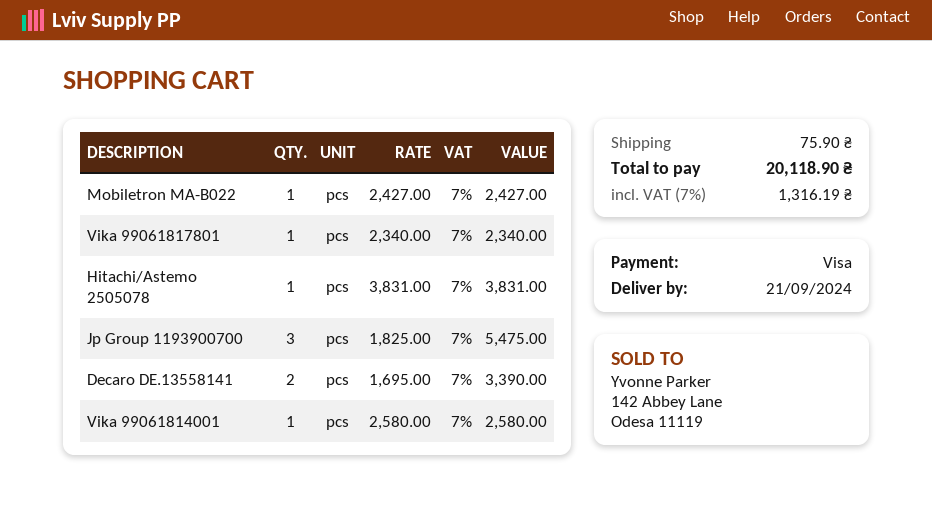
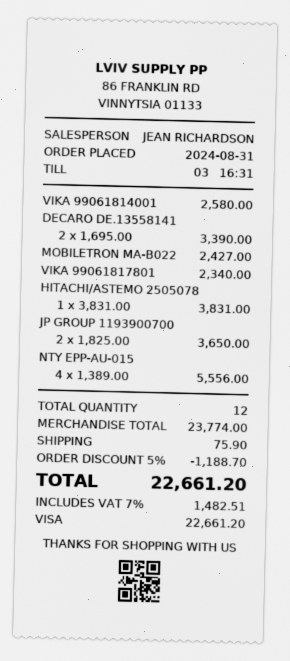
Jp Group 1193900700: 3 x 1825.00 = 5475.00 -> 2 x 1825.00 = 3650.00
NTY EPP-AU-015: none -> 4 x 1389.00 = 5556.00
discount: none -> 5% = 1188.70
tax: 7% = 1316.19 -> 7% = 1482.51
total: 20118.90 -> 22661.20

